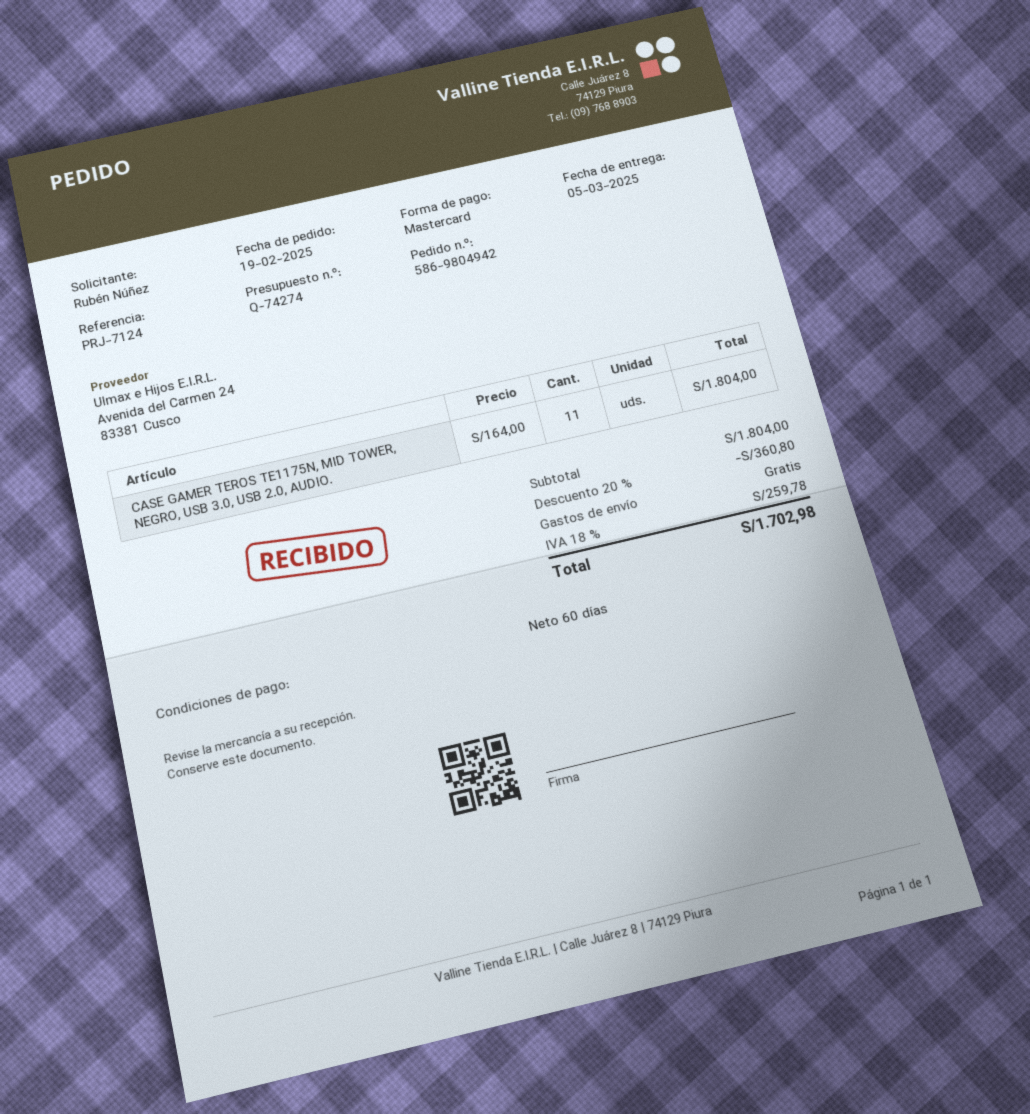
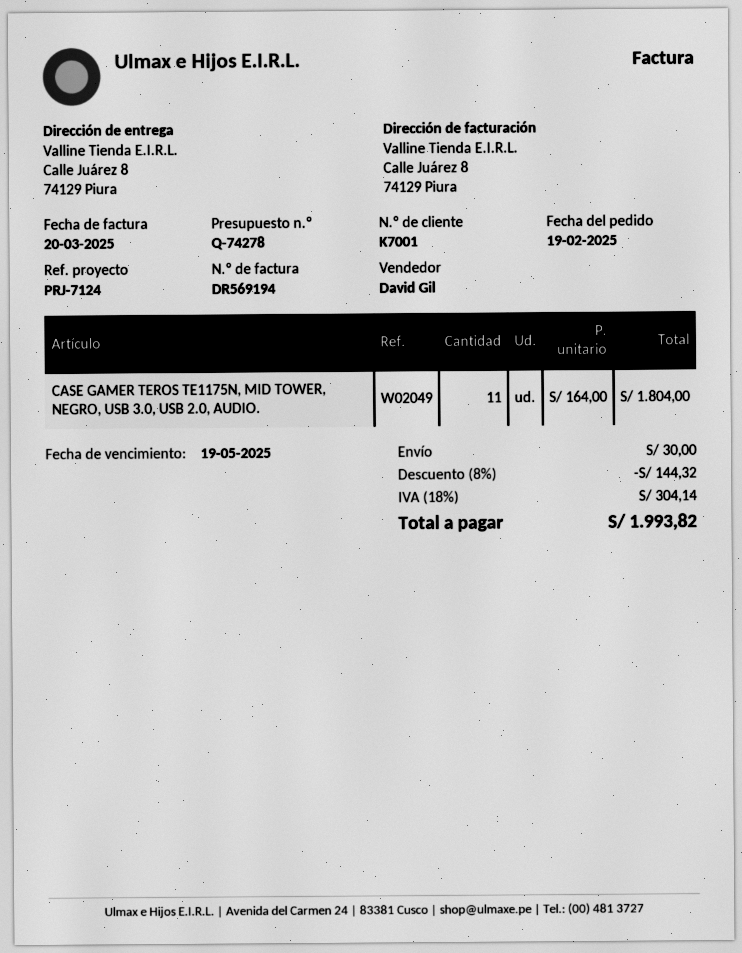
quote number: Q-74274 -> Q-74278
discount: 20% = 360.80 -> 8% = 144.32
shipping: 0.00 -> 30.00
tax: 18% = 259.78 -> 18% = 304.14
total: 1702.98 -> 1993.82

